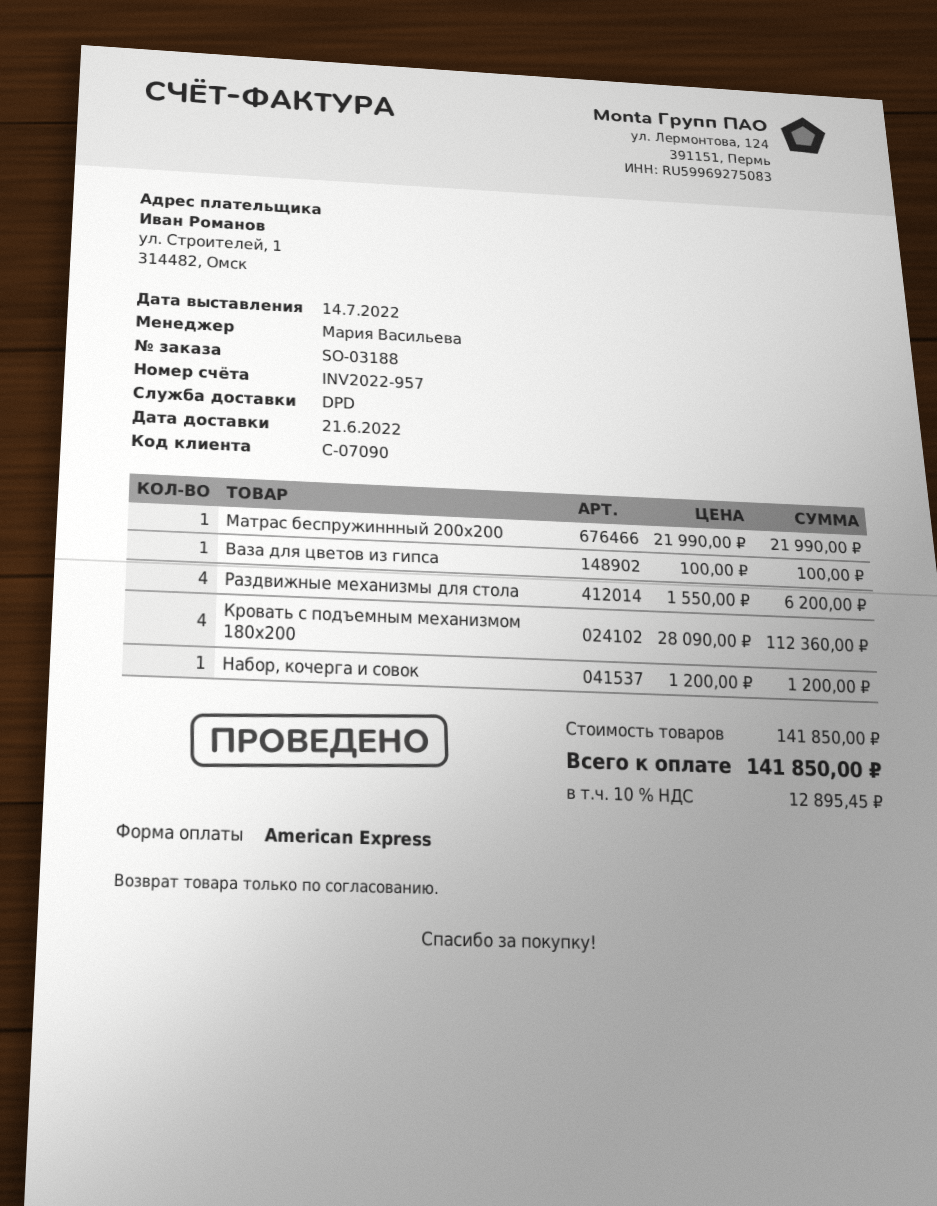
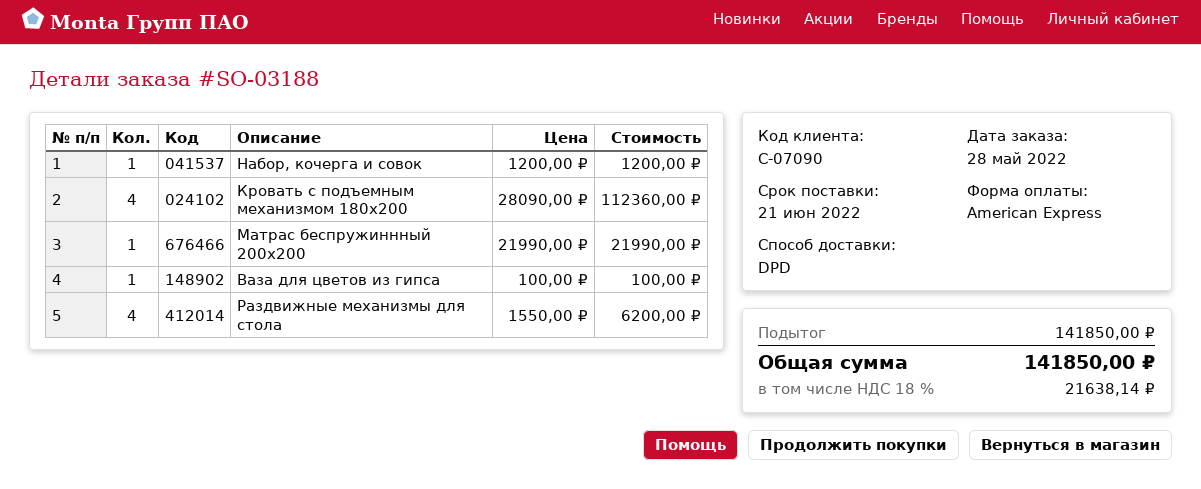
tax: 10% = 12895.45 -> 18% = 21638.14

